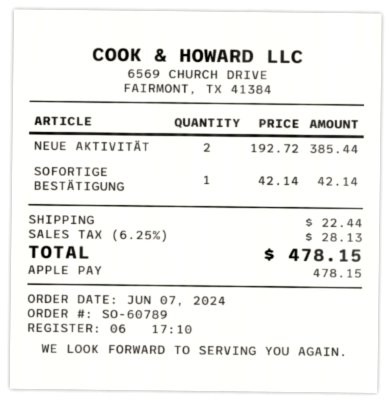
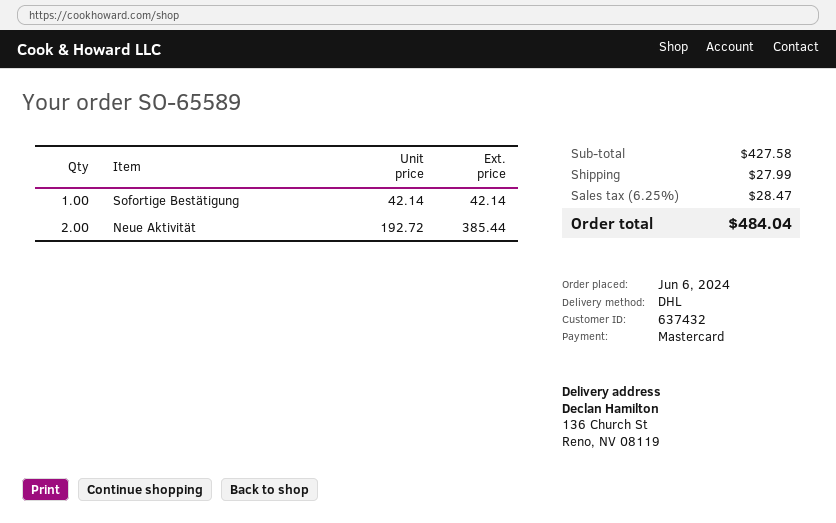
order number: SO-60789 -> SO-65589
order date: 2024-06-07 -> 2024-06-06
payment method: Apple Pay -> Mastercard
shipping: 22.44 -> 27.99
tax: 6.25% = 28.13 -> 6.25% = 28.47
total: 478.15 -> 484.04

